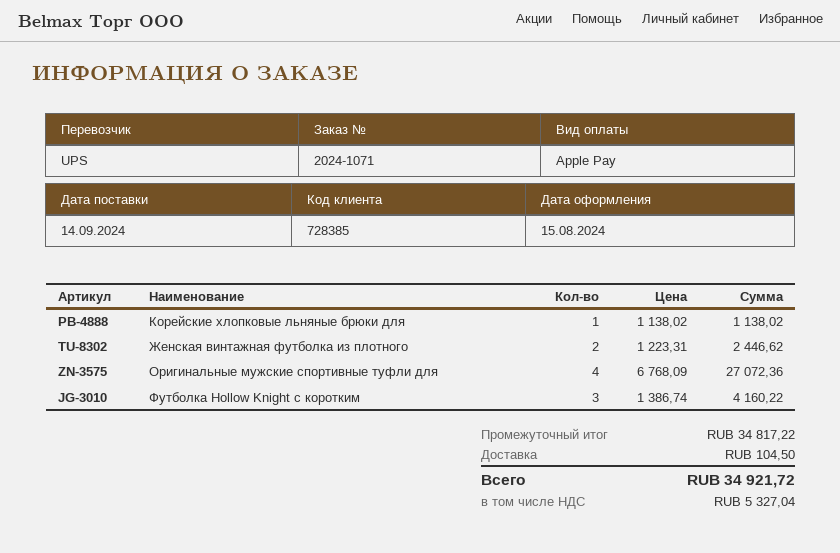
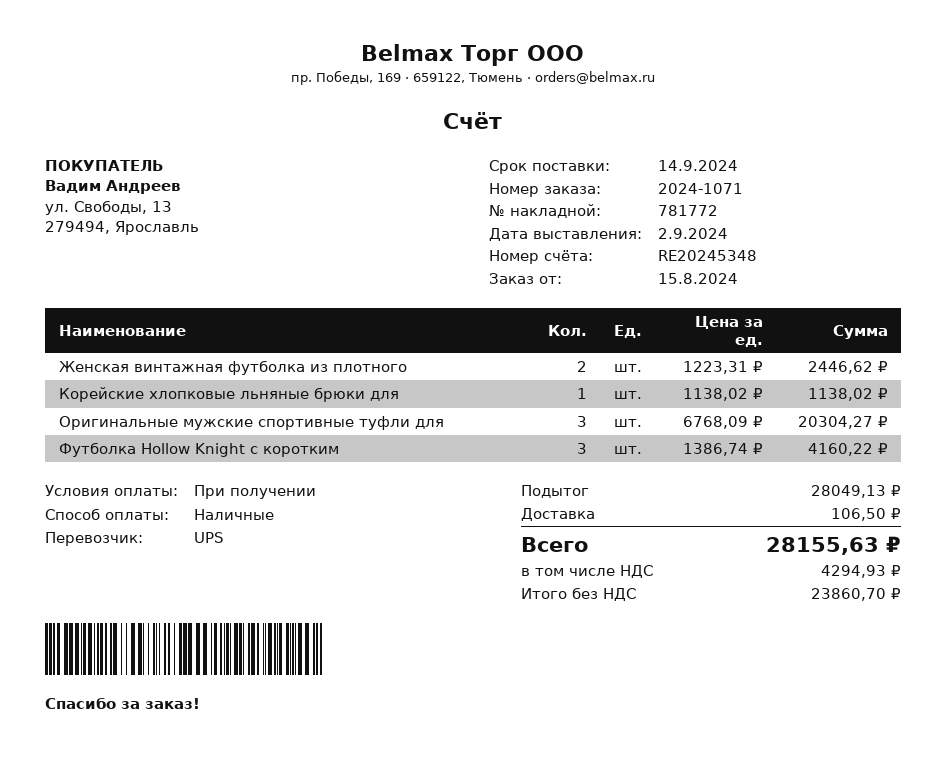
payment method: Apple Pay -> cash
Оригинальные мужские спортивные туфли для: 4 x 6768.09 = 27072.36 -> 3 x 6768.09 = 20304.27
subtotal: 34817.22 -> 28049.13
shipping: 104.50 -> 106.50
tax: 5327.04 -> 4294.93
total: 34921.72 -> 28155.63

